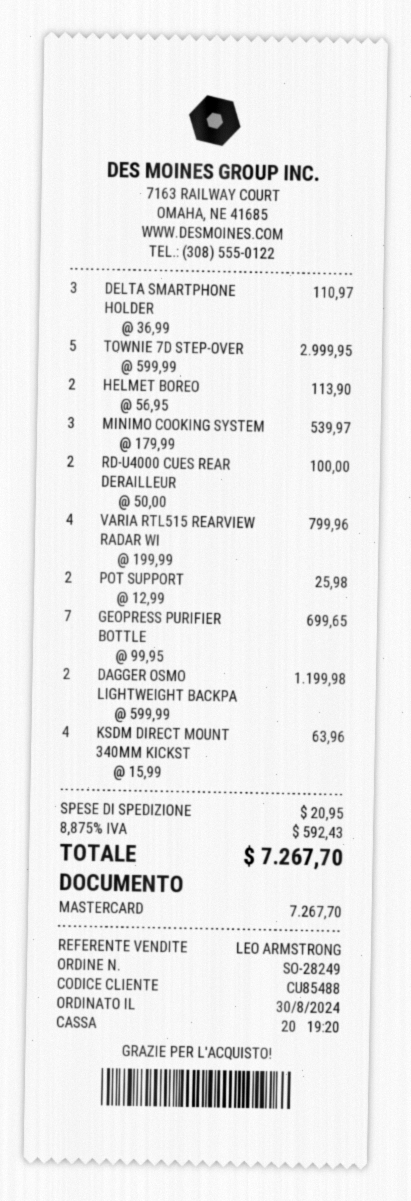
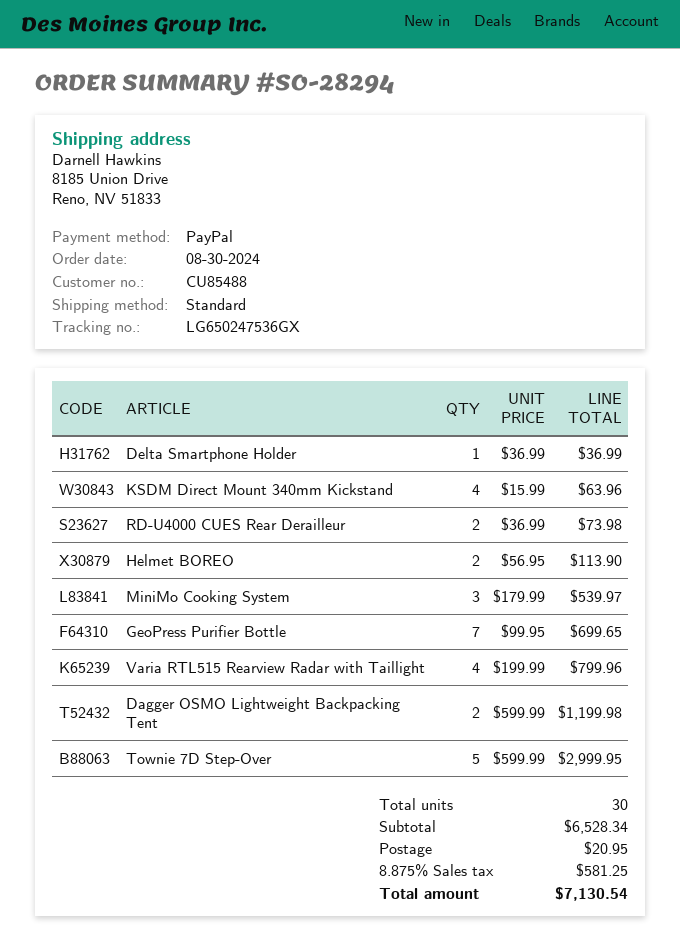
order number: SO-28249 -> SO-28294
payment method: Mastercard -> PayPal
DELTA SMARTPHONE HOLDER: 3 x 36.99 = 110.97 -> 1 x 36.99 = 36.99
RD-U4000 CUES REAR DERAILLEUR: 2 x 50.00 = 100.00 -> 2 x 36.99 = 73.98
POT SUPPORT: 2 x 12.99 = 25.98 -> none
tax: 8.875% = 592.43 -> 8.875% = 581.25
total: 7267.70 -> 7130.54

